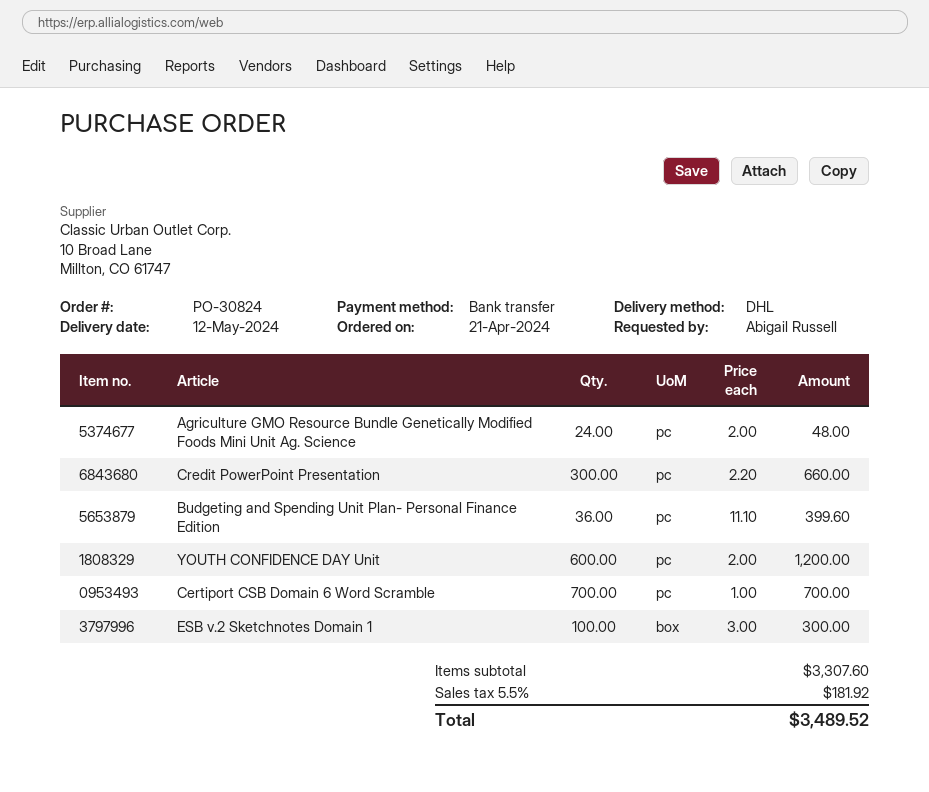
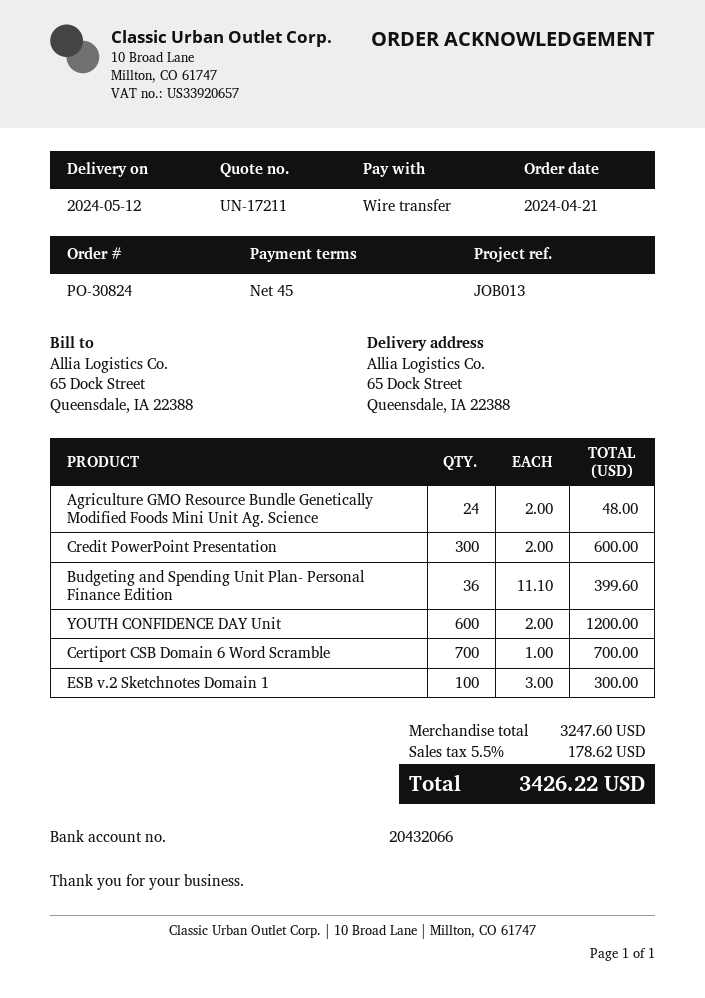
Credit PowerPoint Presentation: 300 x 2.20 = 660.00 -> 300 x 2.00 = 600.00
subtotal: 3307.60 -> 3247.60
tax: 5.5% = 181.92 -> 5.5% = 178.62
total: 3489.52 -> 3426.22

